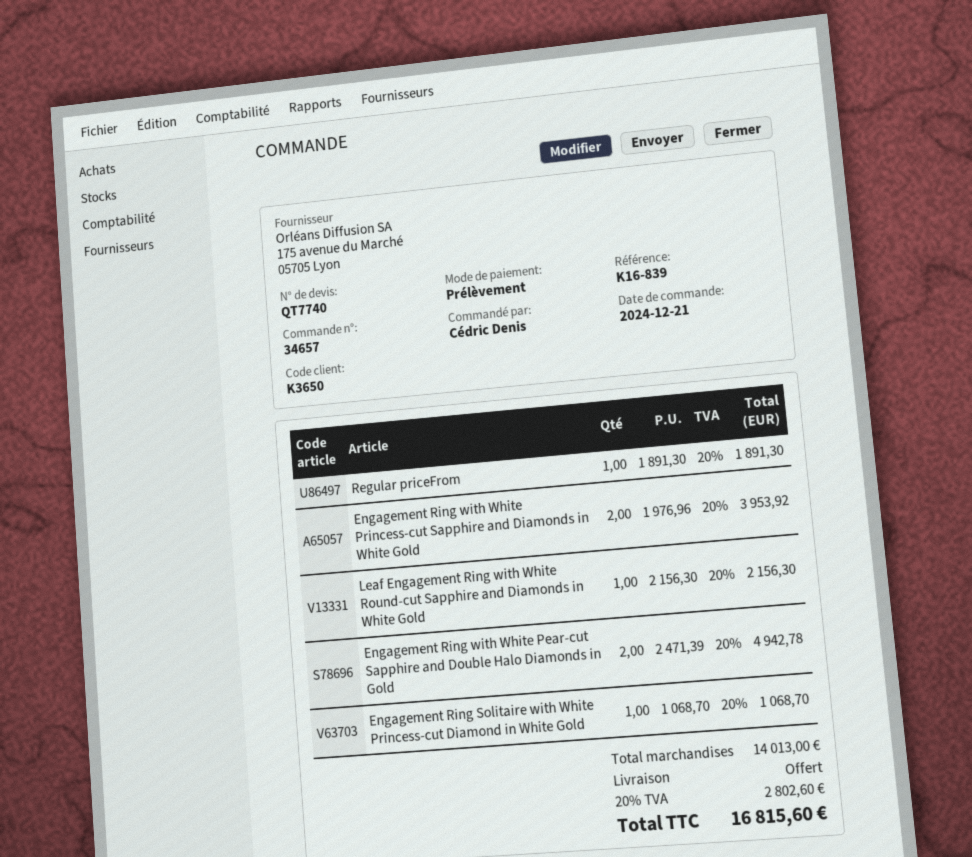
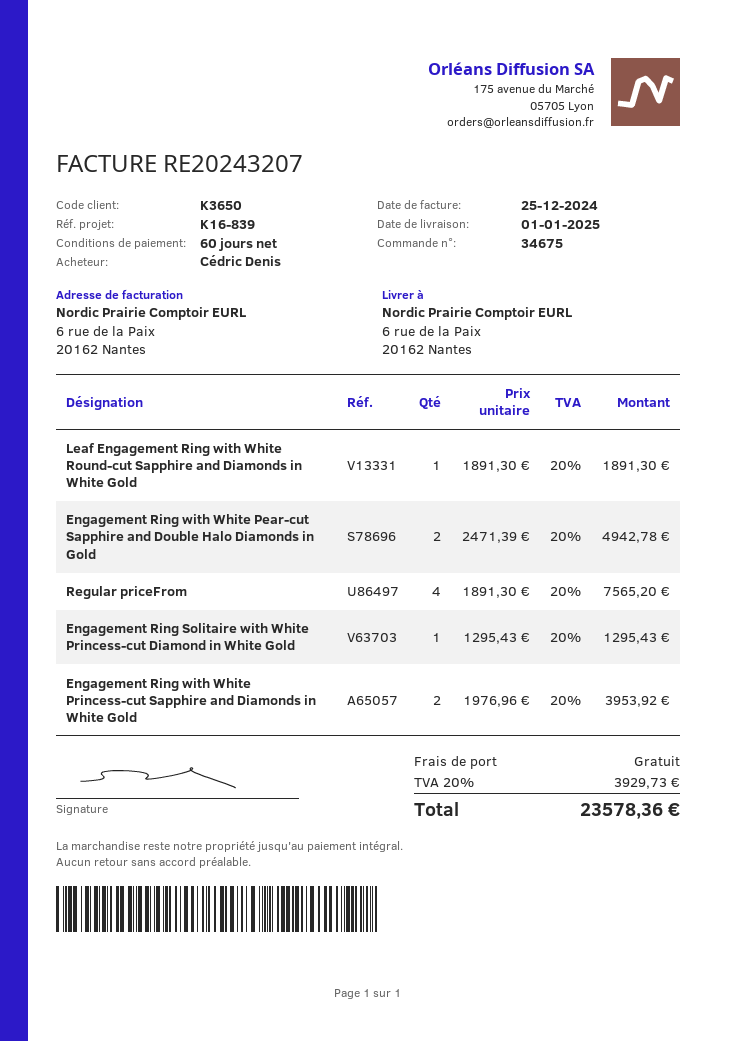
order number: 34657 -> 34675
Regular priceFrom: 1 x 1891.30 = 1891.30 -> 4 x 1891.30 = 7565.20
Leaf Engagement Ring with White Round-cut Sapphire and Diamonds in White Gold: 1 x 2156.30 = 2156.30 -> 1 x 1891.30 = 1891.30
Engagement Ring Solitaire with White Princess-cut Diamond in White Gold: 1 x 1068.70 = 1068.70 -> 1 x 1295.43 = 1295.43
tax: 20% = 2802.60 -> 20% = 3929.73
total: 16815.60 -> 23578.36

